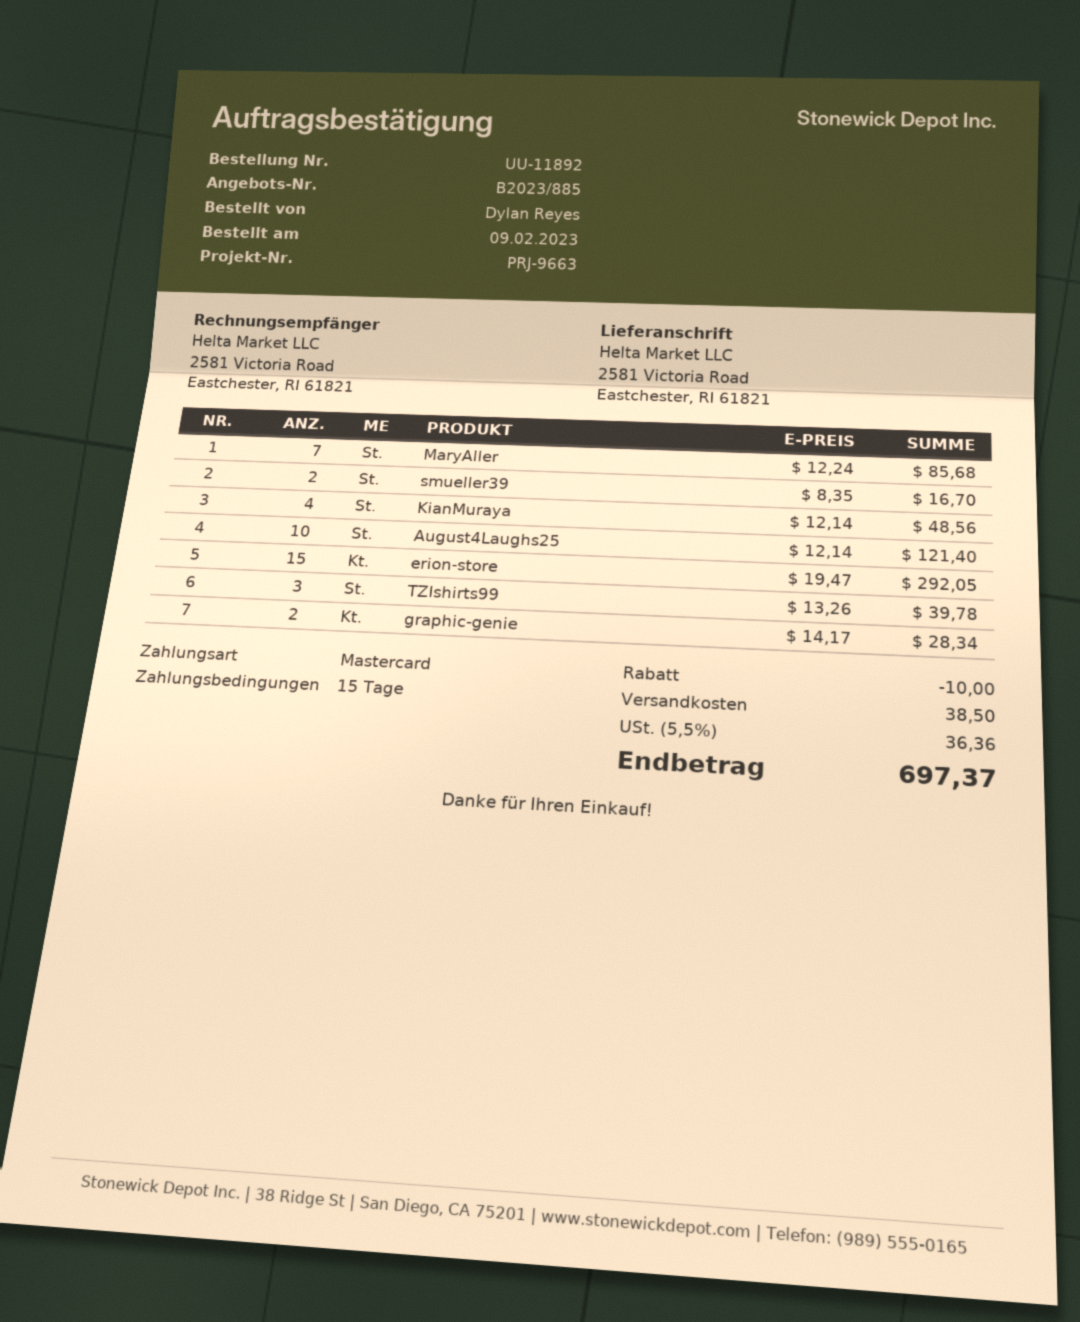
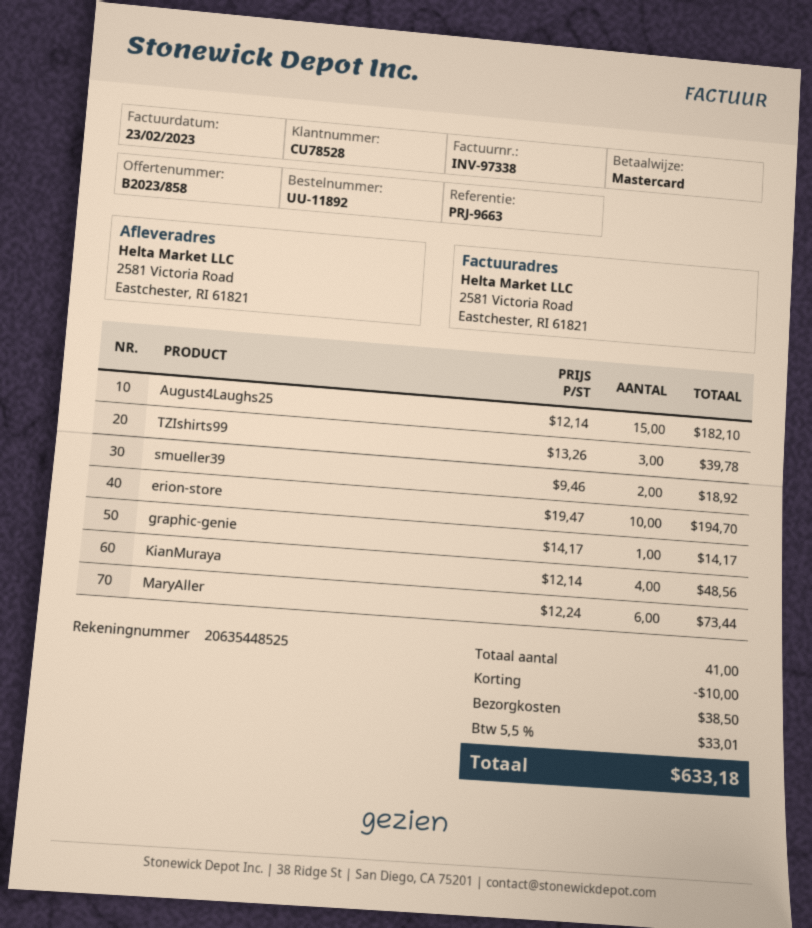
quote number: B2023/885 -> B2023/858
MaryAller: 7 x 12.24 = 85.68 -> 6 x 12.24 = 73.44
smueller39: 2 x 8.35 = 16.70 -> 2 x 9.46 = 18.92
August4Laughs25: 10 x 12.14 = 121.40 -> 15 x 12.14 = 182.10
erion-store: 15 x 19.47 = 292.05 -> 10 x 19.47 = 194.70
graphic-genie: 2 x 14.17 = 28.34 -> 1 x 14.17 = 14.17
tax: 5.5% = 36.36 -> 5.5% = 33.01
total: 697.37 -> 633.18

